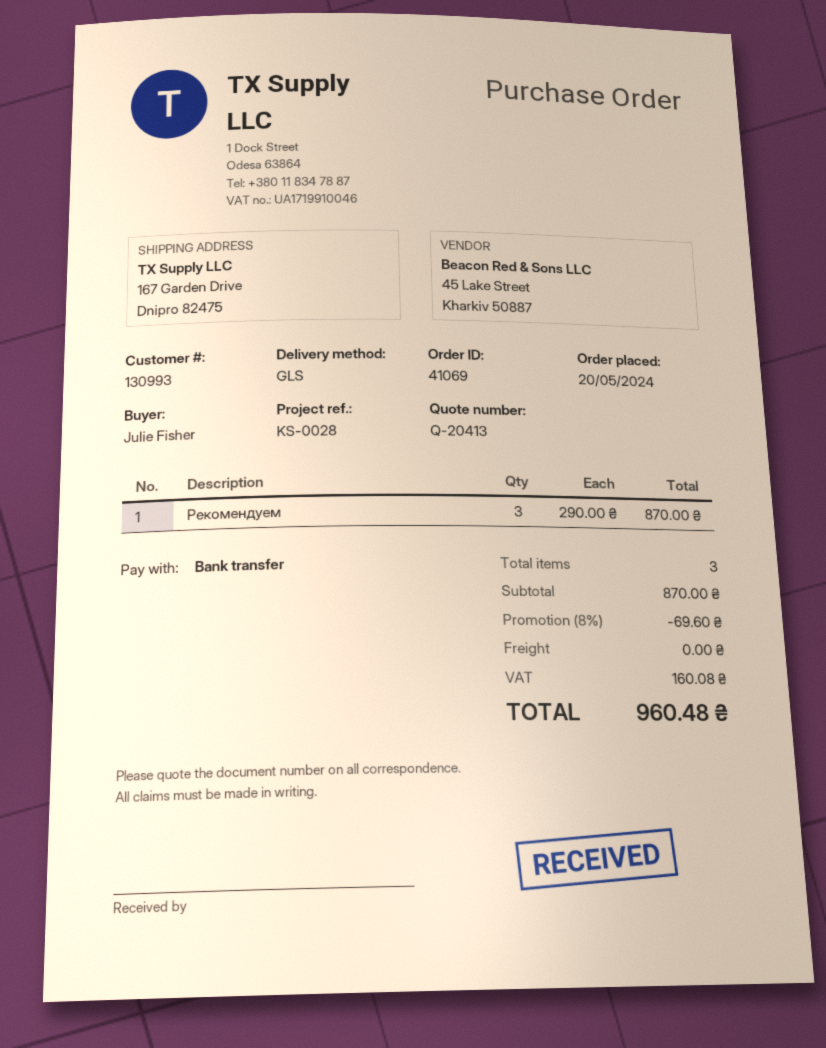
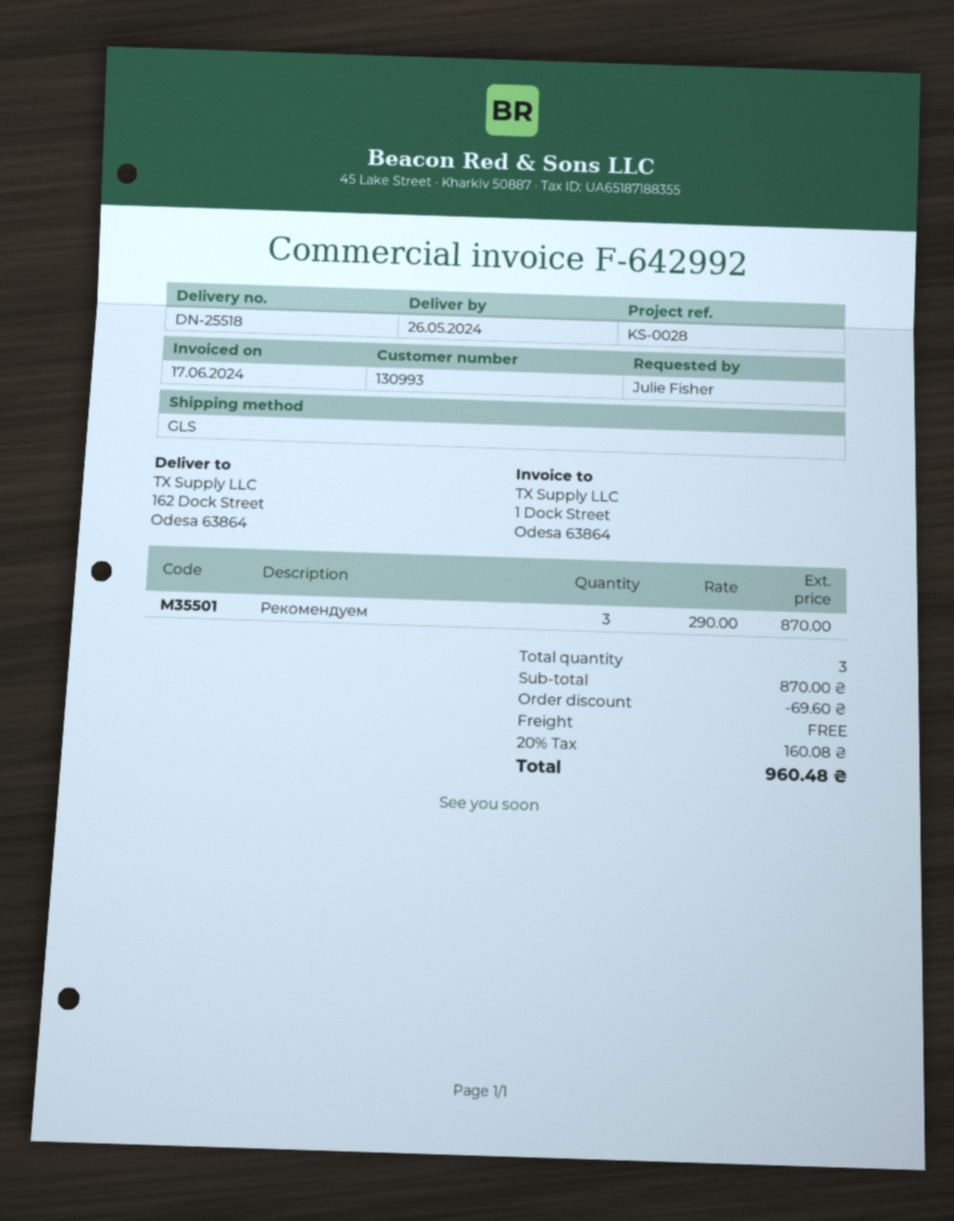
ship to: 167 Garden Drive, Dnipro 82475 -> 162 Dock Street, Odesa 63864

